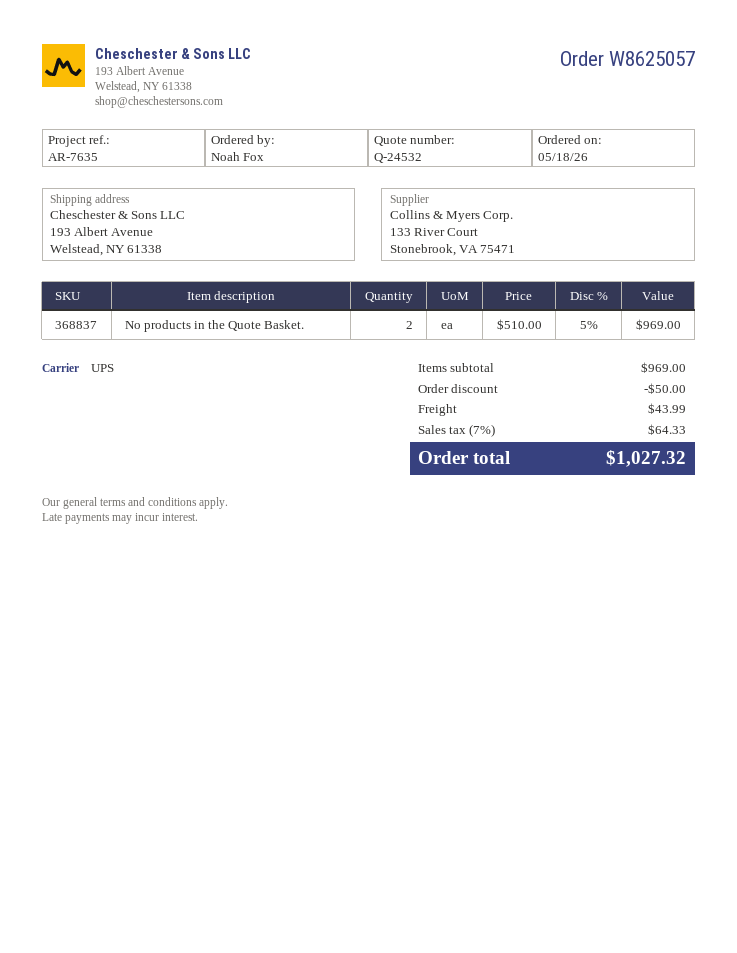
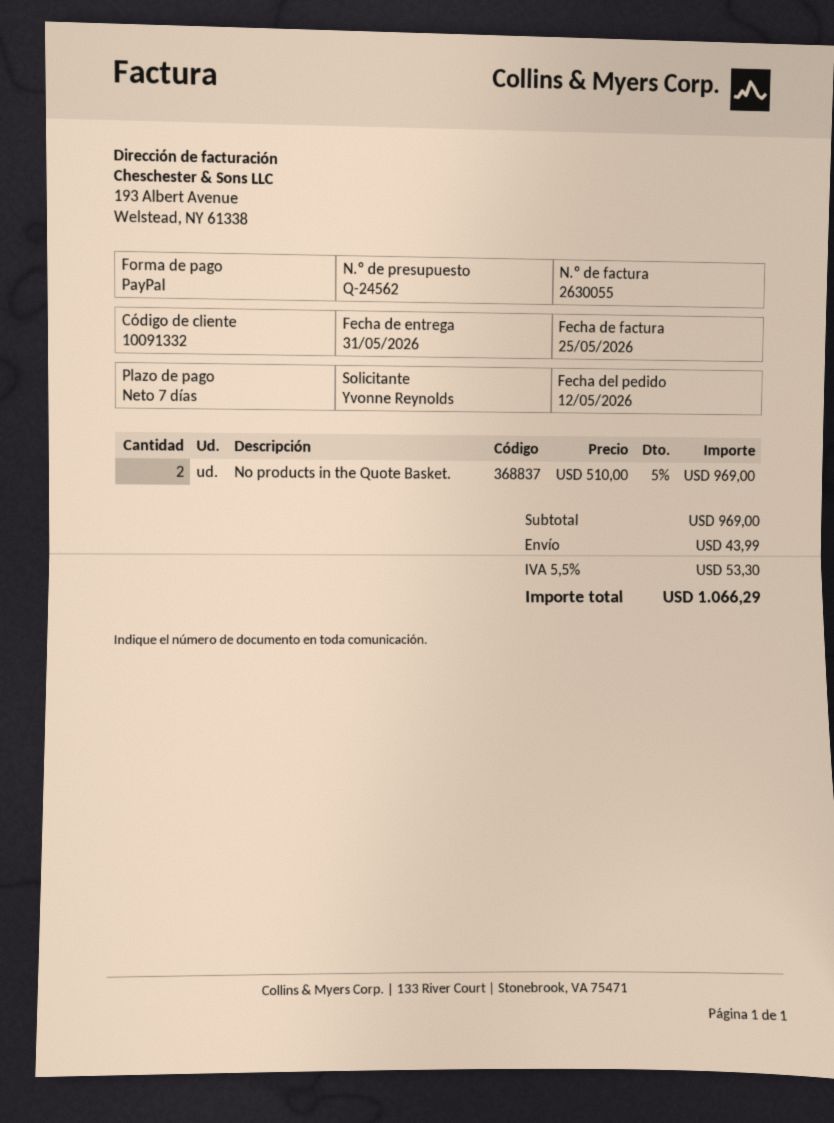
quote number: Q-24532 -> Q-24562
order date: 2026-05-18 -> 2026-05-12
ordered by: Noah Fox -> Yvonne Reynolds
discount: 50.00 -> none
tax: 7% = 64.33 -> 5.5% = 53.30
total: 1027.32 -> 1066.29

